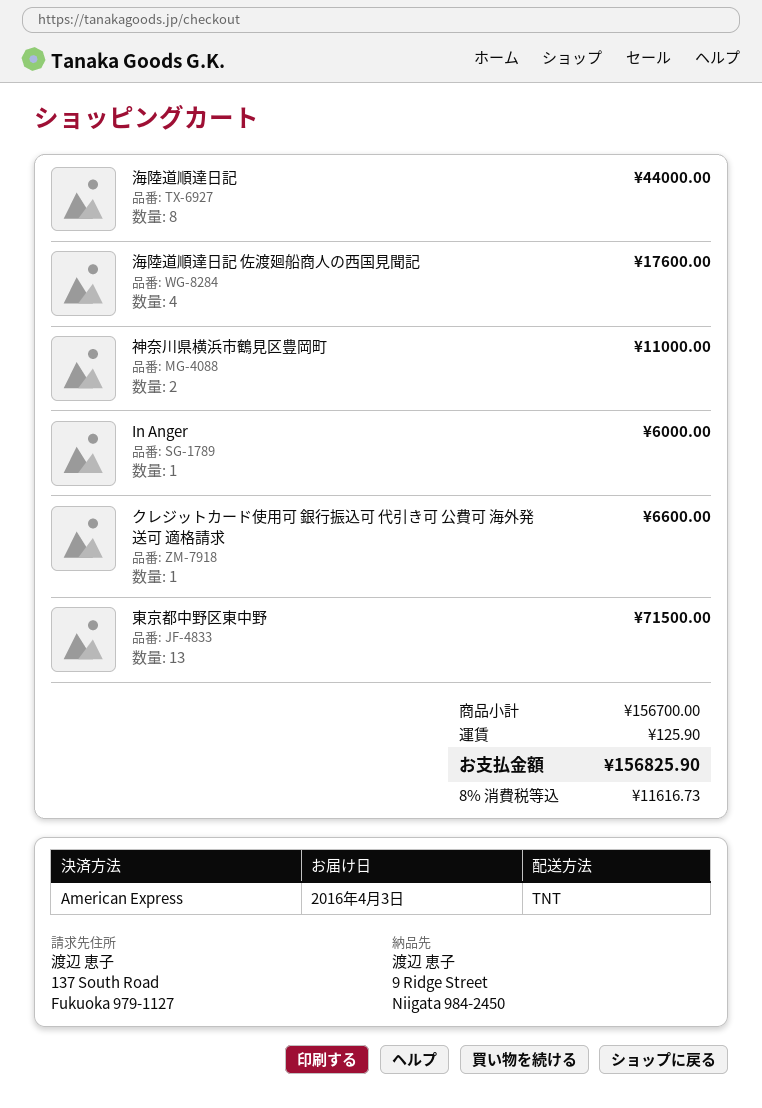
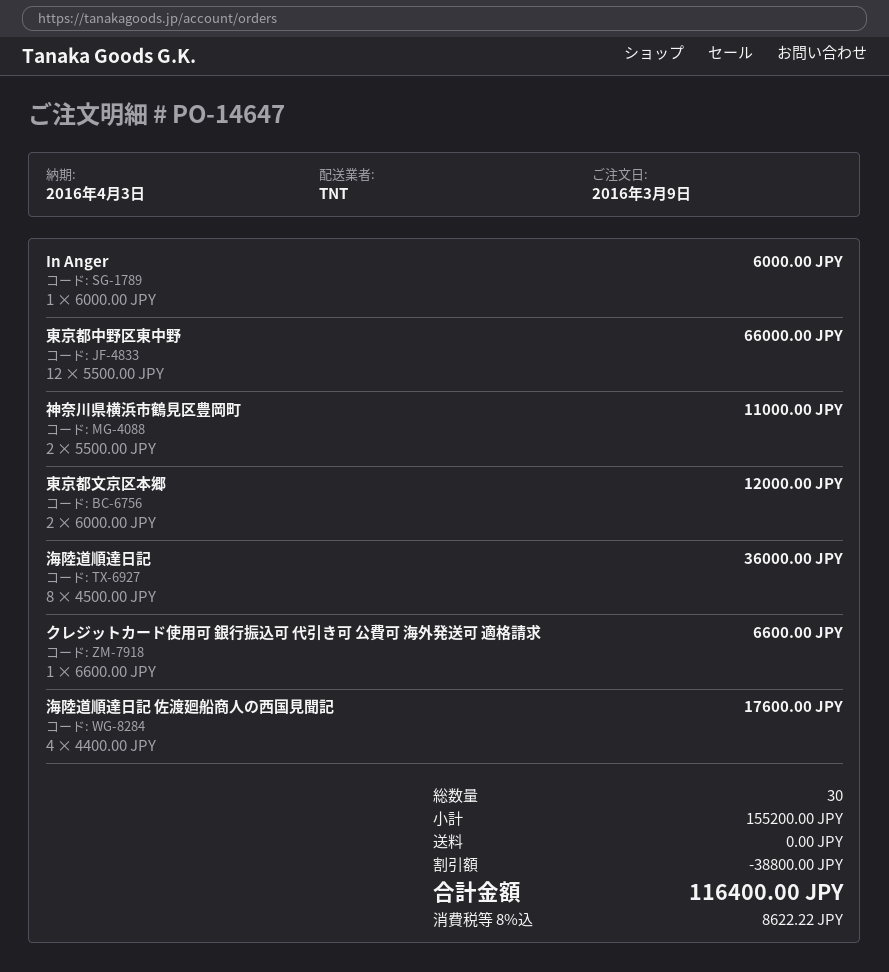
海陸道順達日記: 8 for 44000.00 -> 8 for 36000.00
東京都中野区東中野: 13 for 71500.00 -> 12 for 66000.00
東京都文京区本郷: none -> 2 for 12000.00
subtotal: 156700.00 -> 155200.00
discount: none -> 38800.00
shipping: 125.90 -> 0.00
tax: 8% = 11616.73 -> 8% = 8622.22
total: 156825.90 -> 116400.00

